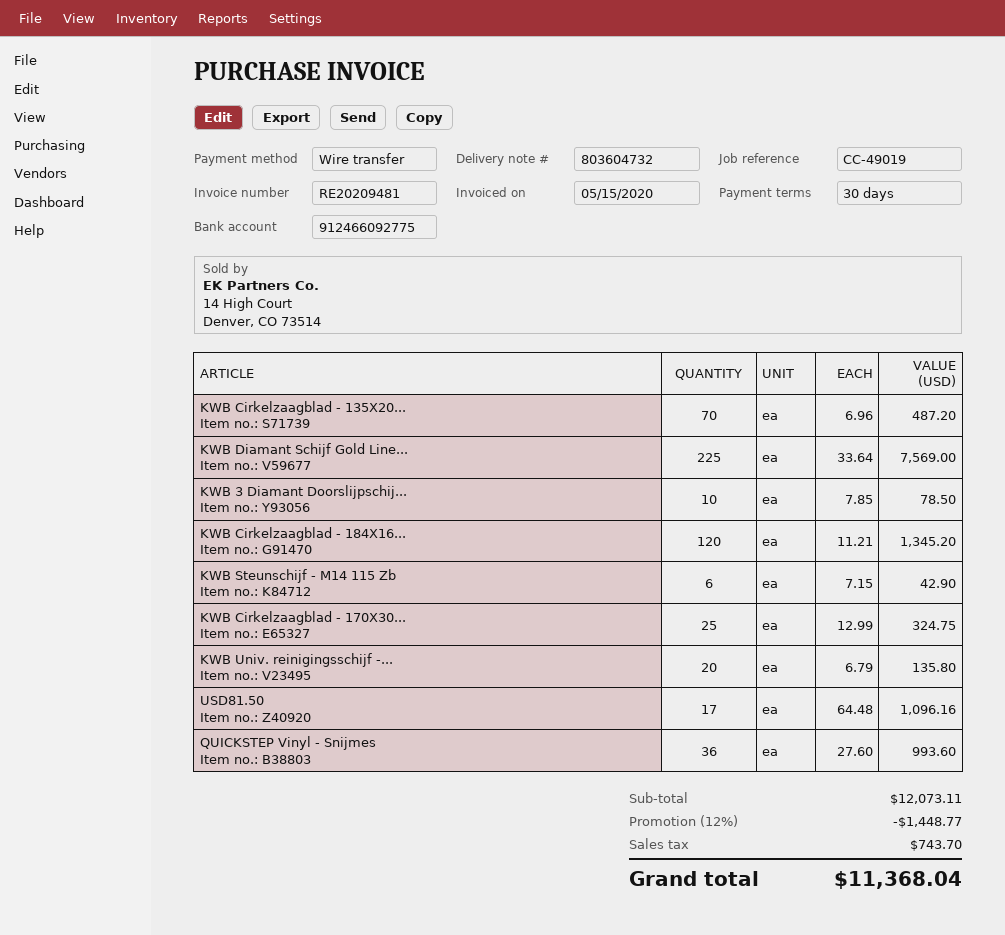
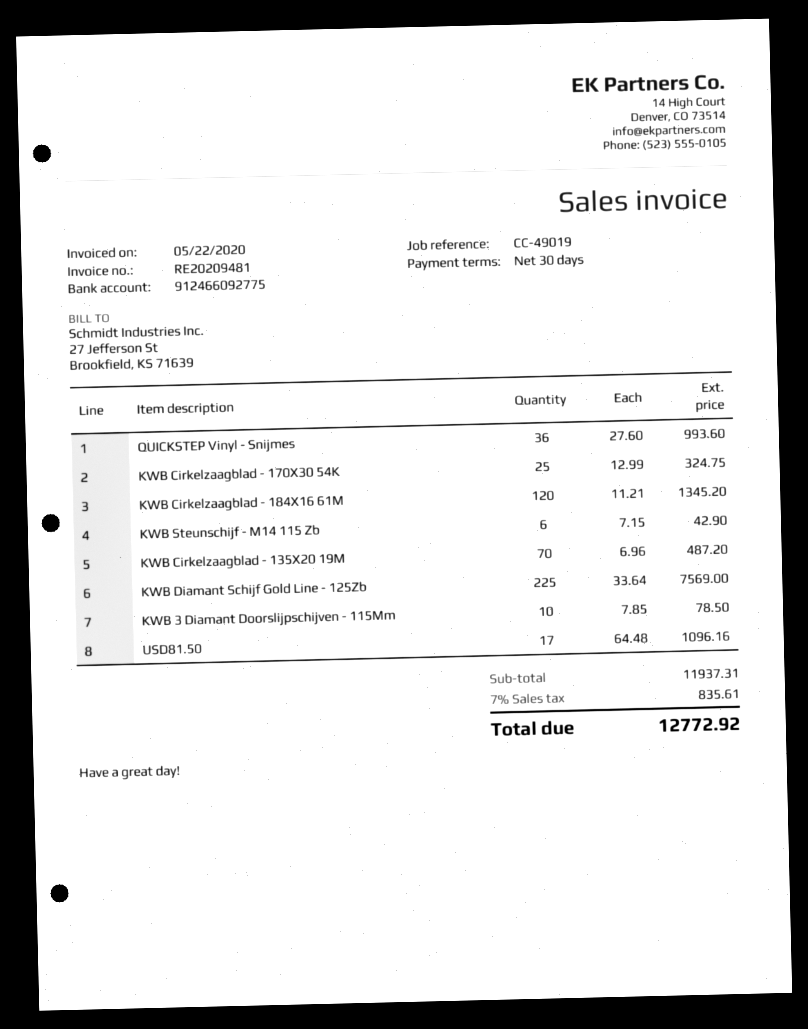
invoice date: 2020-05-15 -> 2020-05-22
KWB Univ. reinigingsschijf -...: 20 x 6.79 = 135.80 -> none
subtotal: 12073.11 -> 11937.31
discount: 12% = 1448.77 -> none
tax: 743.70 -> 835.61
total: 11368.04 -> 12772.92

